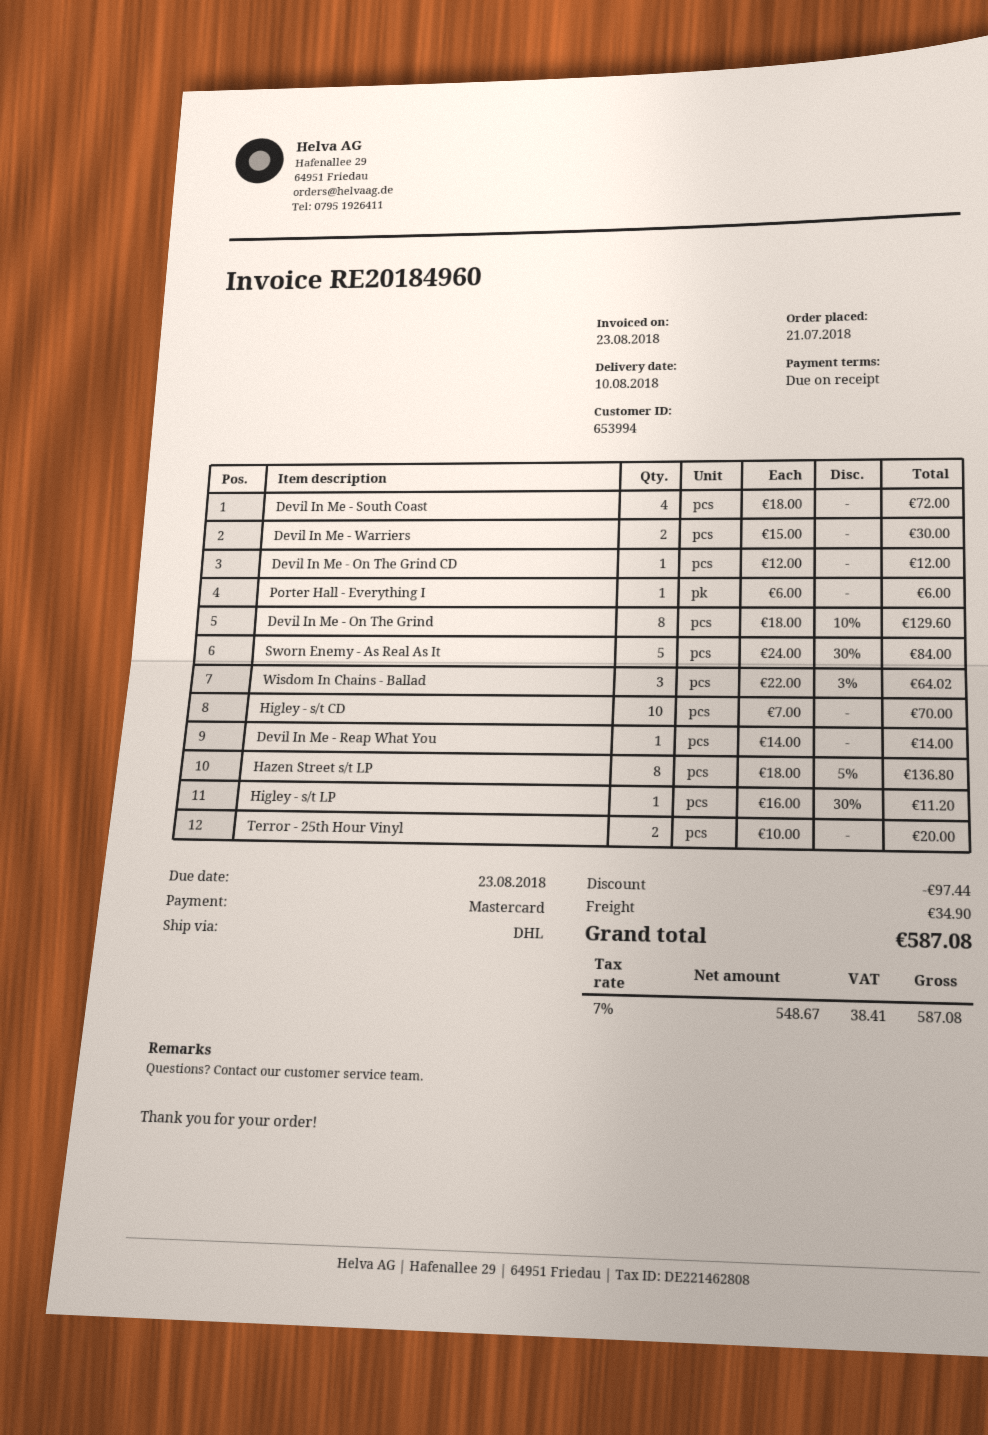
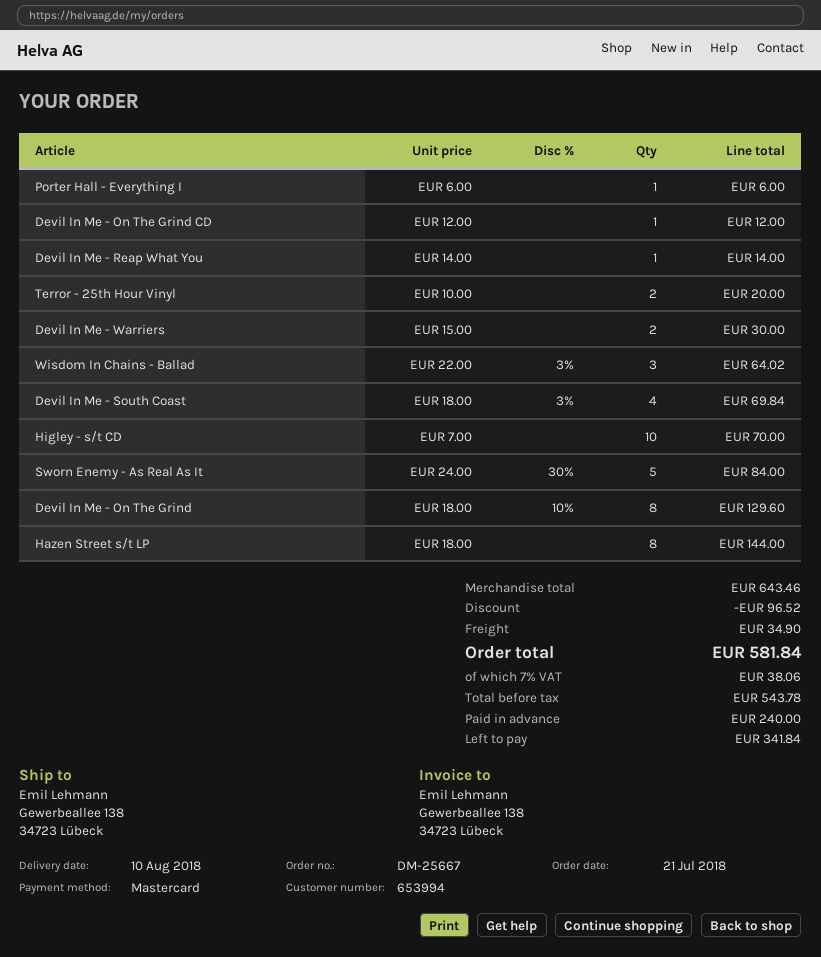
Devil In Me - South Coast: 4 x 18.00 = 72.00 -> 4 x 18.00 - 3% = 69.84
Hazen Street s/t LP: 8 x 18.00 - 5% = 136.80 -> 8 x 18.00 = 144.00
Higley - s/t LP: 1 x 16.00 - 30% = 11.20 -> none
discount: 97.44 -> 96.52
net: 548.67 -> 543.78
tax: 7% = 38.41 -> 7% = 38.06
total: 587.08 -> 581.84

